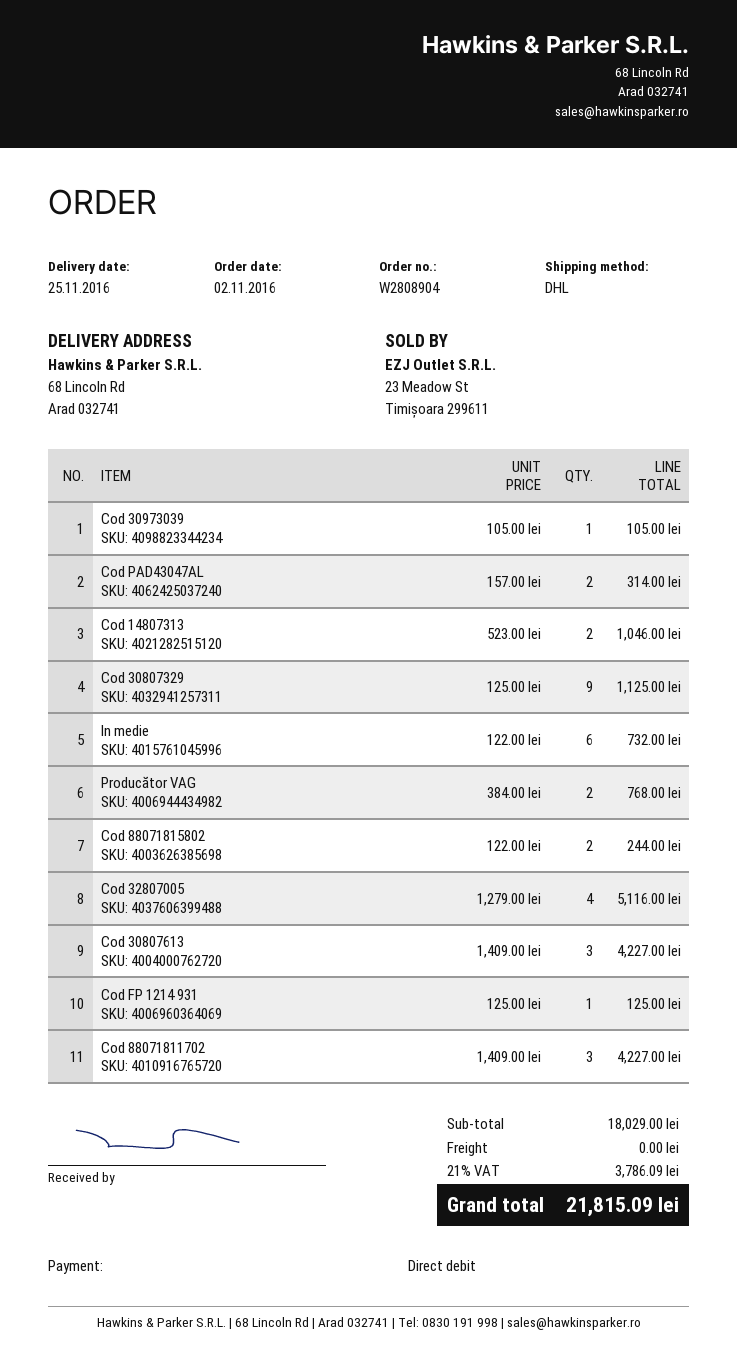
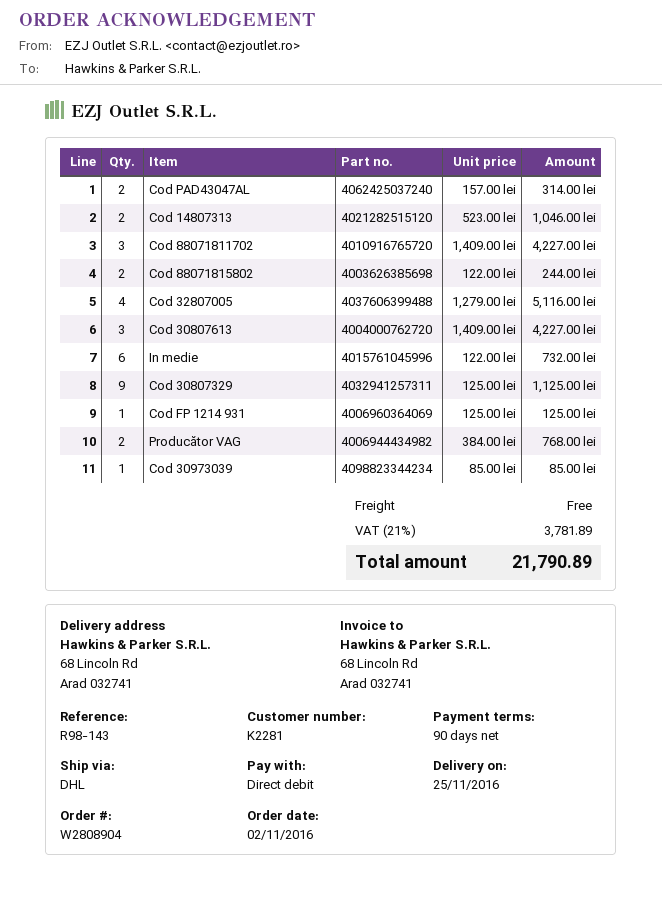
Cod 30973039: 1 x 105.00 = 105.00 -> 1 x 85.00 = 85.00
tax: 21% = 3786.09 -> 21% = 3781.89
total: 21815.09 -> 21790.89

